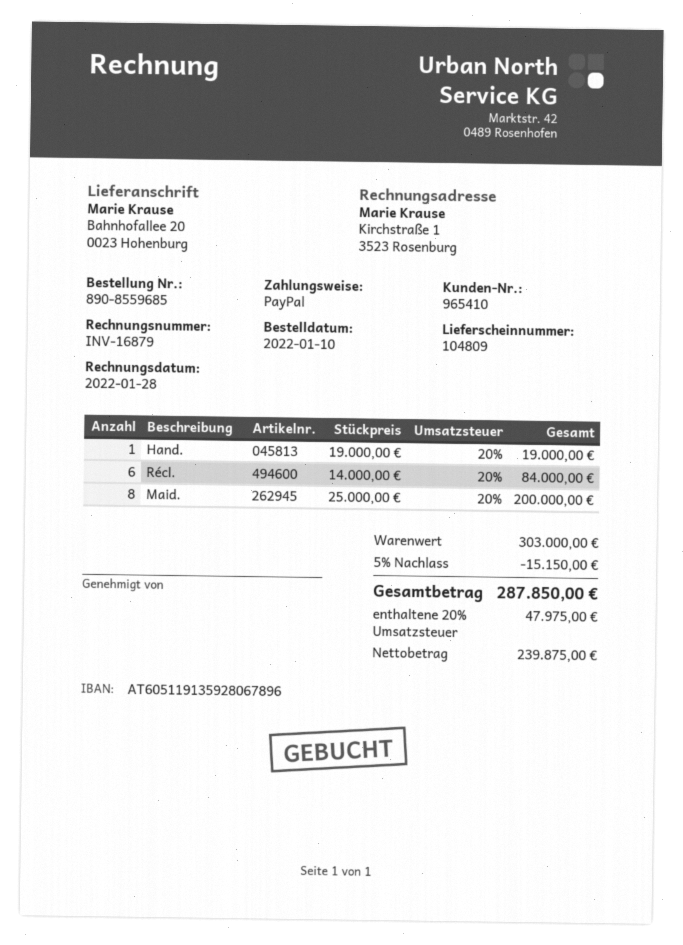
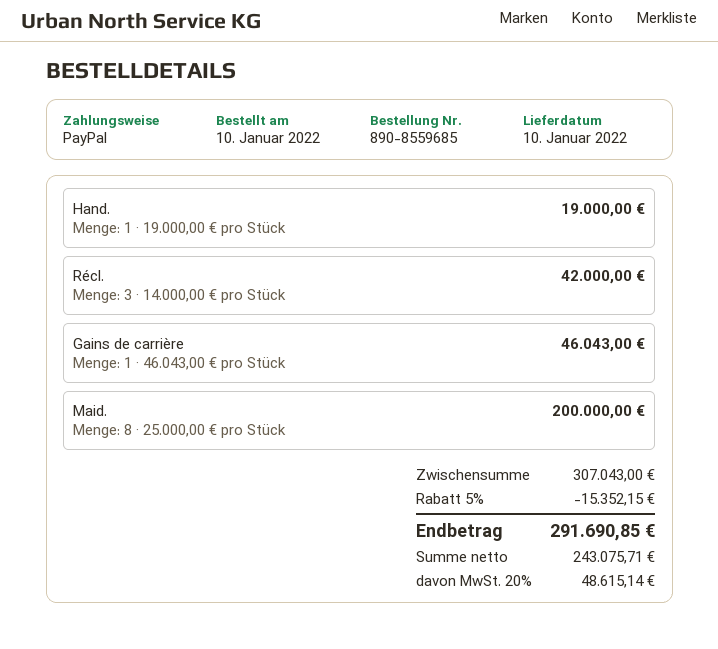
Récl.: 6 x 14000.00 = 84000.00 -> 3 x 14000.00 = 42000.00
Gains de carrière: none -> 1 x 46043.00 = 46043.00
subtotal: 303000.00 -> 307043.00
discount: 5% = 15150.00 -> 5% = 15352.15
net: 239875.00 -> 243075.71
tax: 20% = 47975.00 -> 20% = 48615.14
total: 287850.00 -> 291690.85

